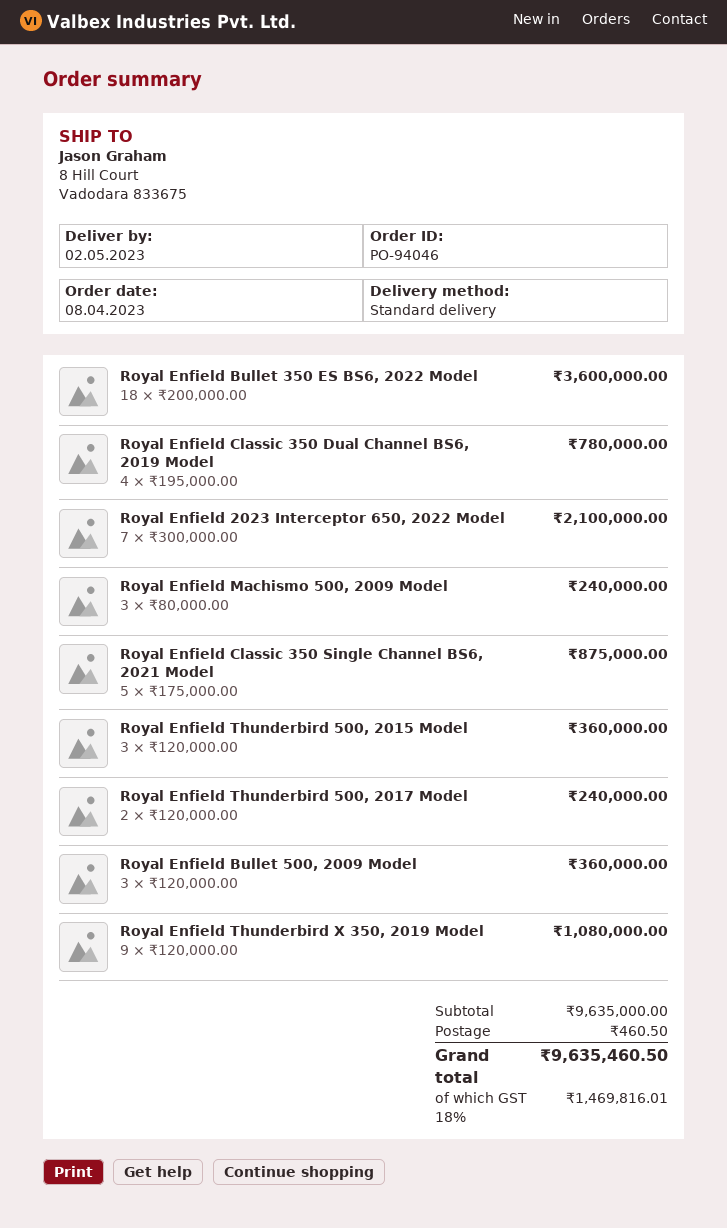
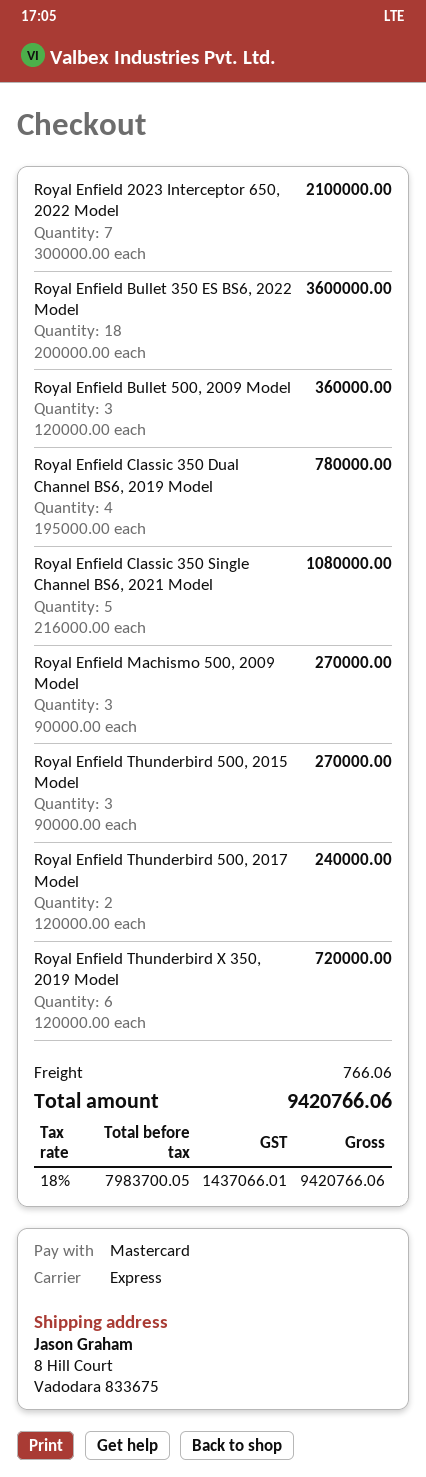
shipping method: standard -> express
Royal Enfield Machismo 500, 2009 Model: 3 x 80000.00 = 240000.00 -> 3 x 90000.00 = 270000.00
Royal Enfield Classic 350 Single Channel BS6, 2021 Model: 5 x 175000.00 = 875000.00 -> 5 x 216000.00 = 1080000.00
Royal Enfield Thunderbird 500, 2015 Model: 3 x 120000.00 = 360000.00 -> 3 x 90000.00 = 270000.00
Royal Enfield Thunderbird X 350, 2019 Model: 9 x 120000.00 = 1080000.00 -> 6 x 120000.00 = 720000.00
shipping: 460.50 -> 766.06
tax: 18% = 1469816.01 -> 18% = 1437066.01
total: 9635460.50 -> 9420766.06

